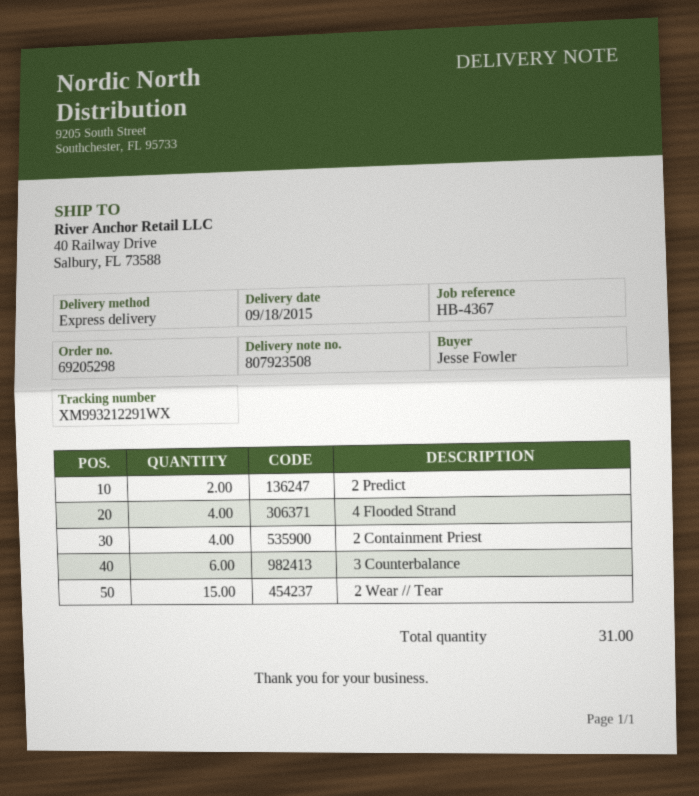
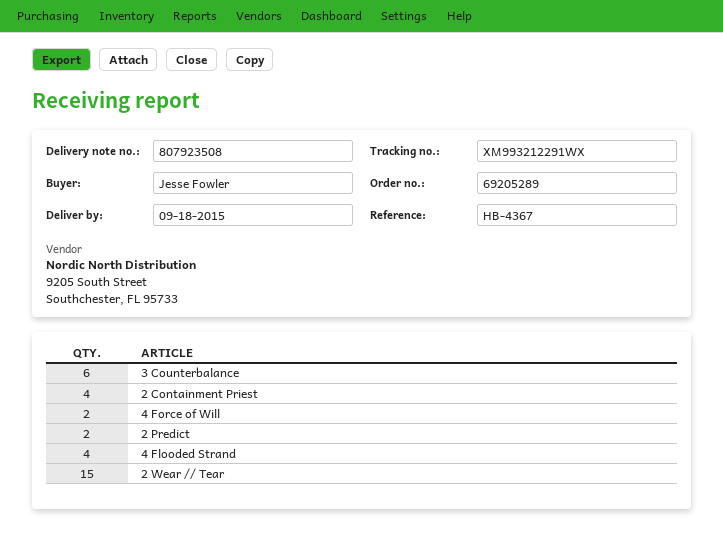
order number: 69205298 -> 69205289
4 Force of Will: none -> 2

